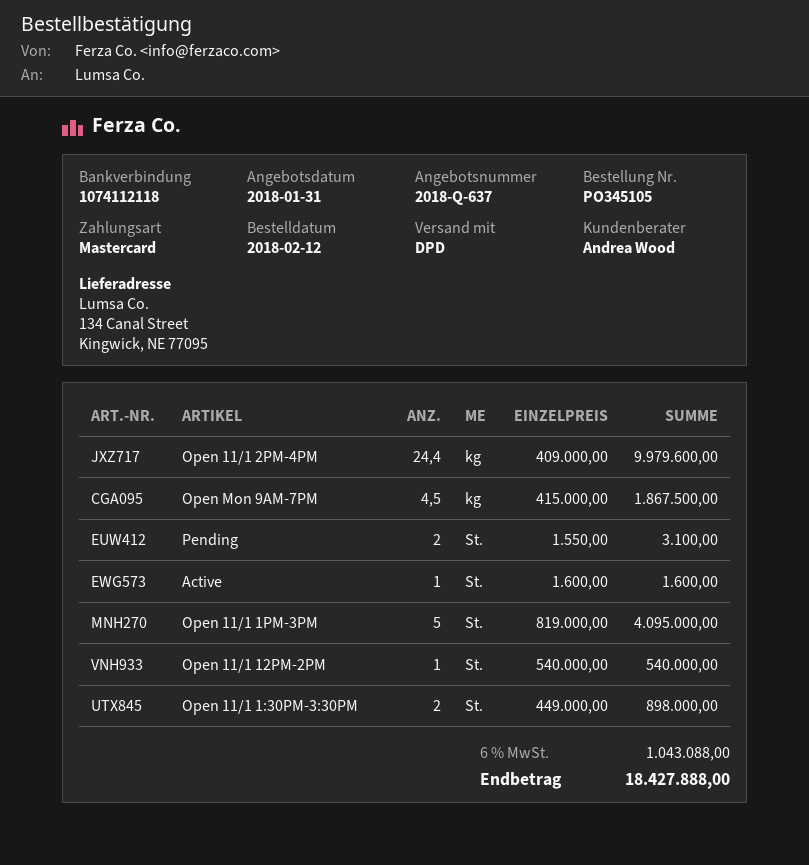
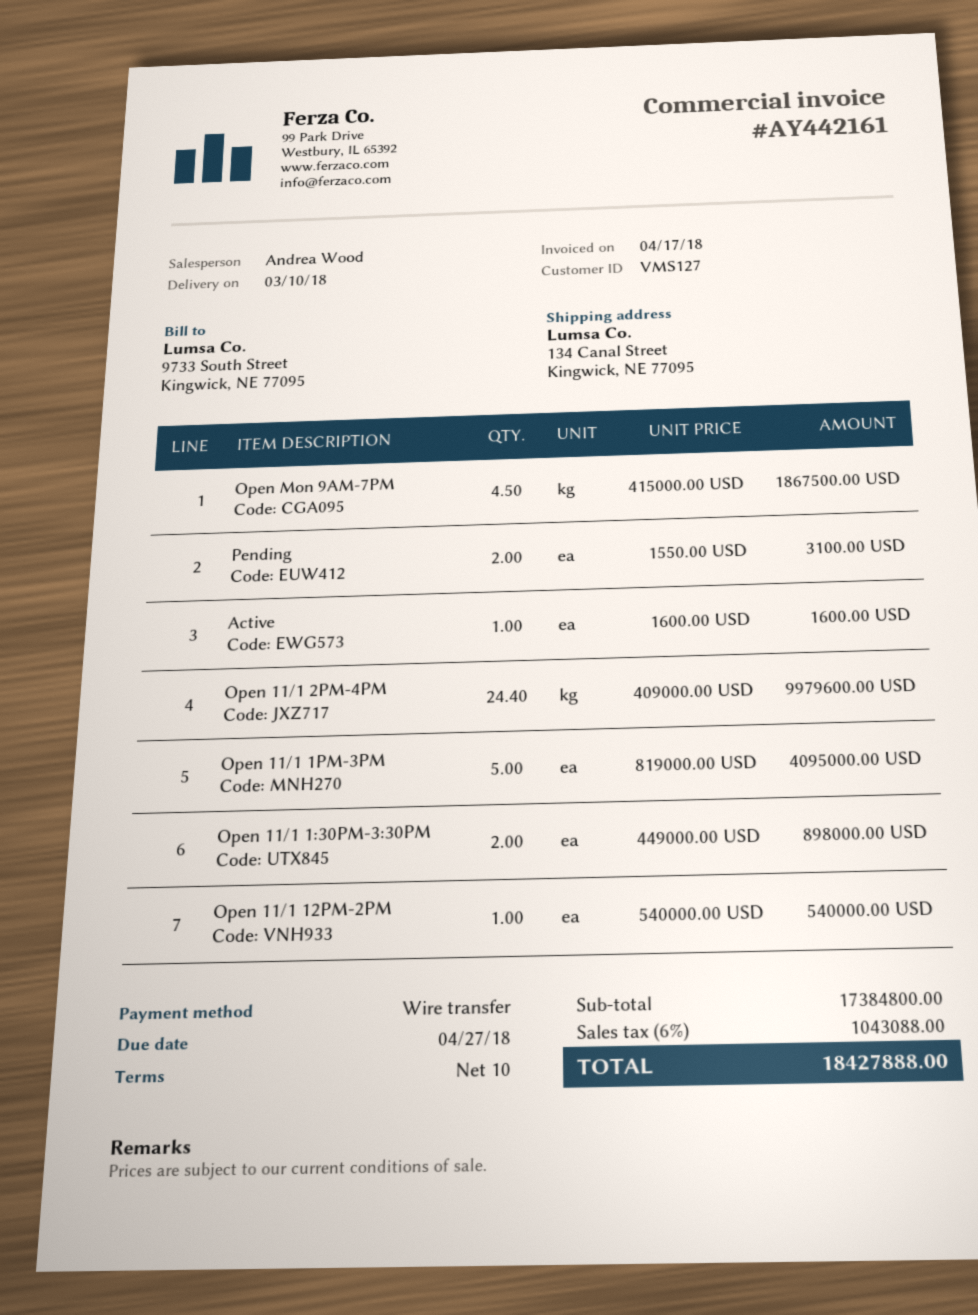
payment method: Mastercard -> bank transfer

